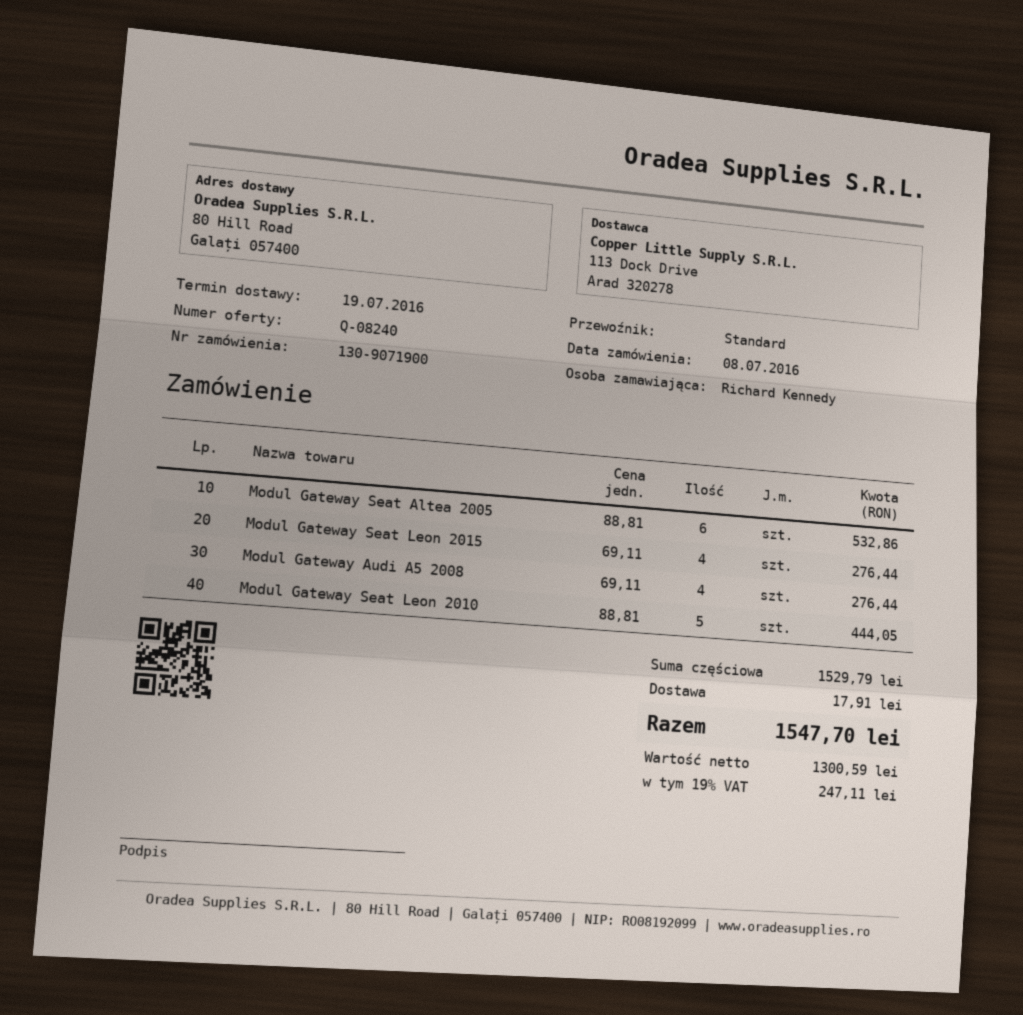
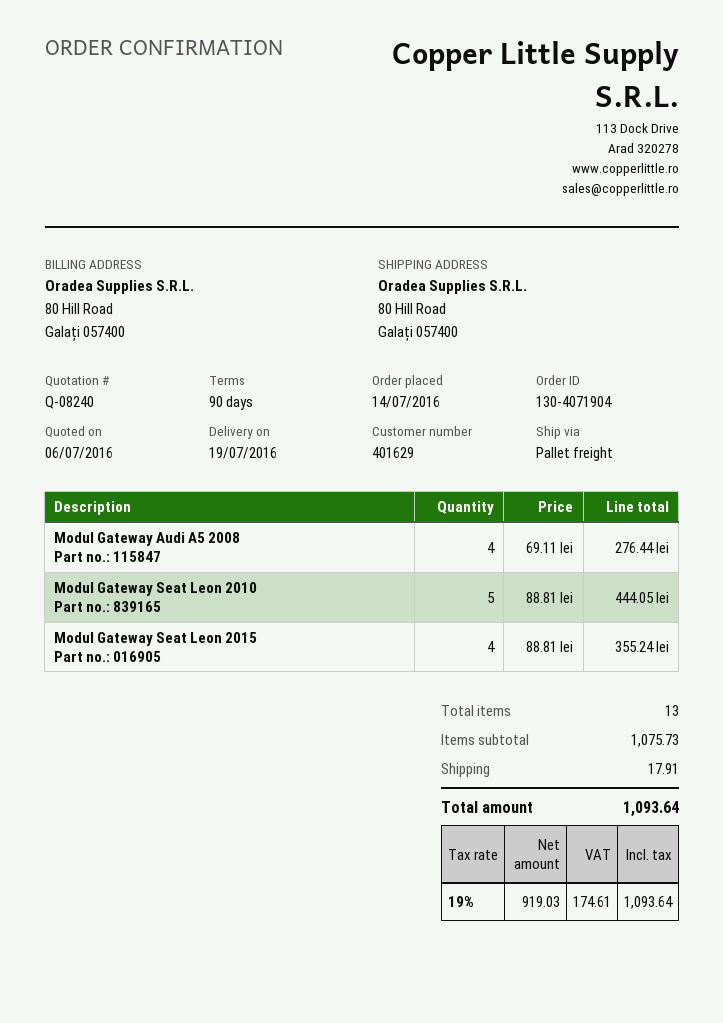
order number: 130-9071900 -> 130-4071904
order date: 2016-07-08 -> 2016-07-14
shipping method: standard -> pallet freight
Modul Gateway Seat Altea 2005: 6 x 88.81 = 532.86 -> none
Modul Gateway Seat Leon 2015: 4 x 69.11 = 276.44 -> 4 x 88.81 = 355.24
subtotal: 1529.79 -> 1075.73
net: 1300.59 -> 919.03
tax: 19% = 247.11 -> 19% = 174.61
total: 1547.70 -> 1093.64

